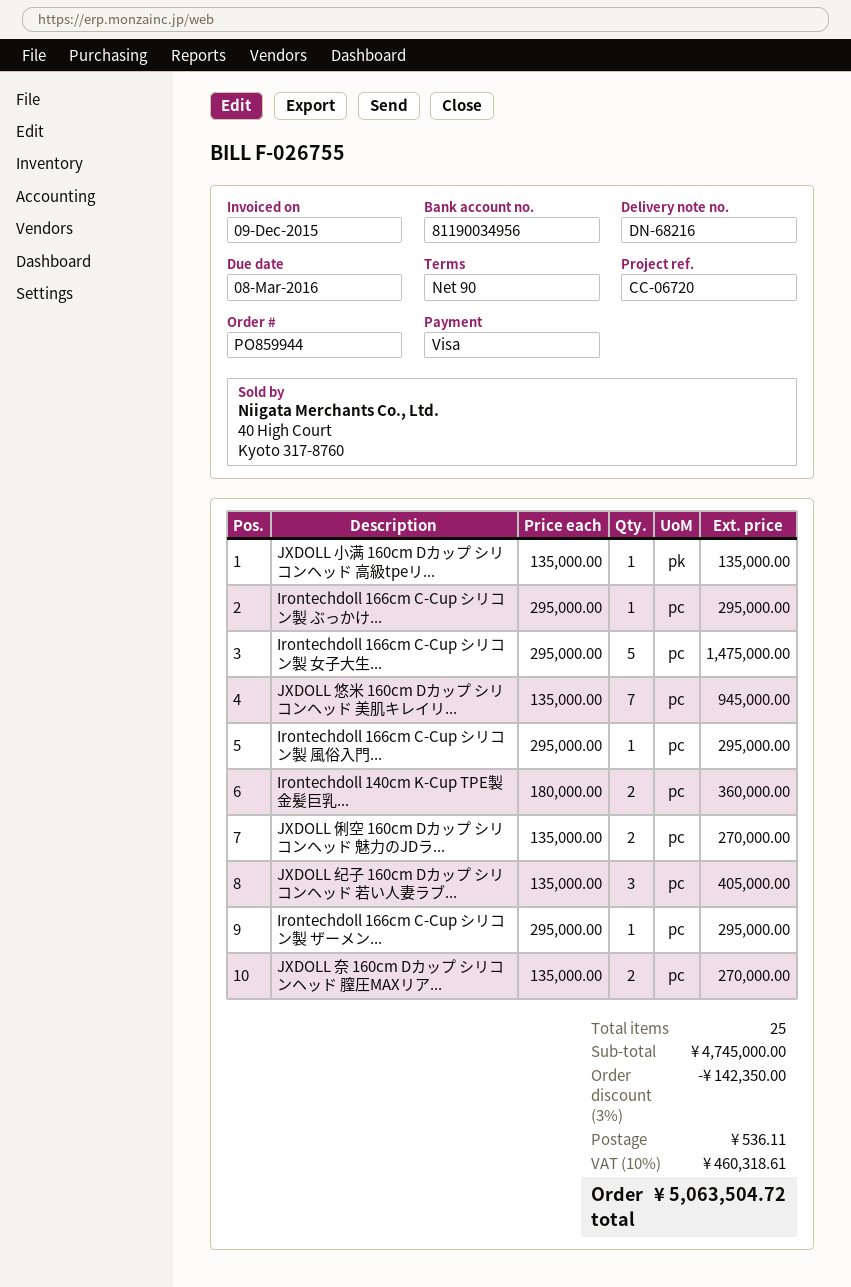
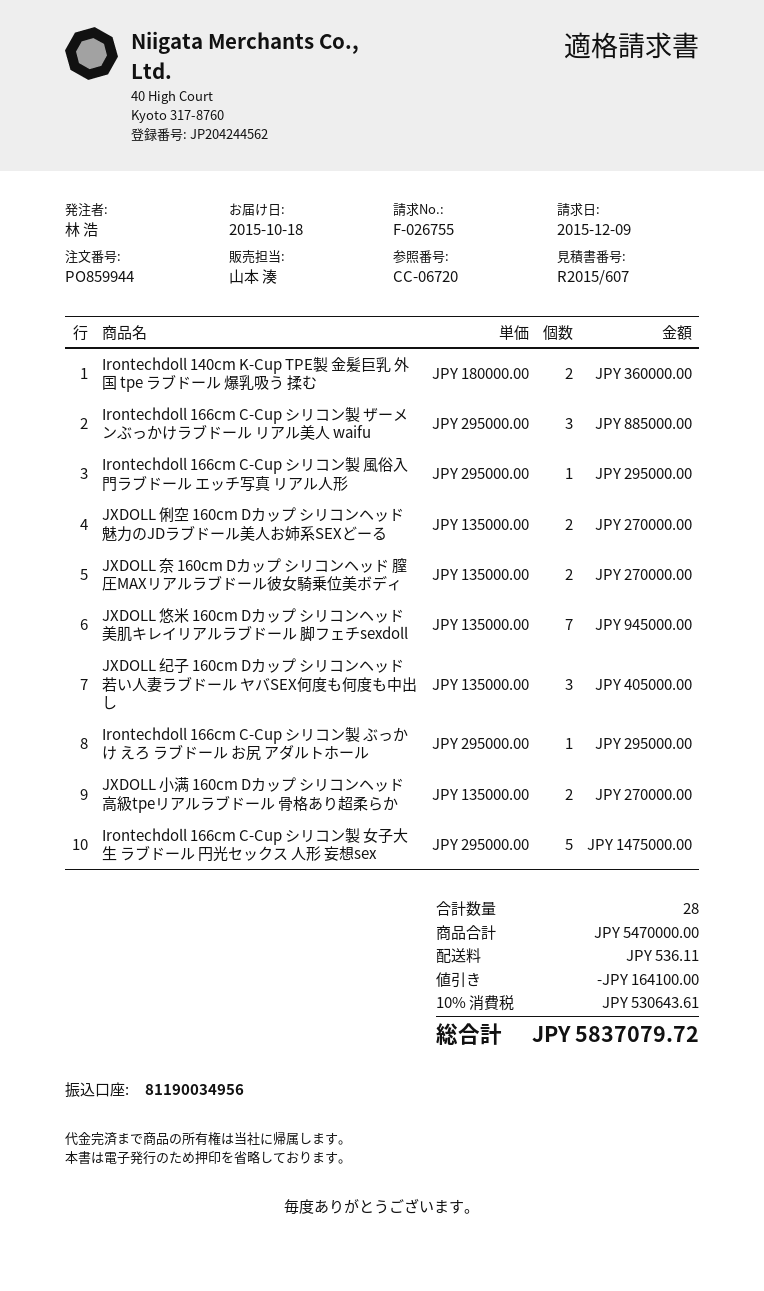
JXDOLL 小满 160cm Dカップ シリコンヘッド 高級tpeリ...: 1 x 135000.00 = 135000.00 -> 2 x 135000.00 = 270000.00
Irontechdoll 166cm C-Cup シリコン製 ザーメン...: 1 x 295000.00 = 295000.00 -> 3 x 295000.00 = 885000.00
total quantity: 25 -> 28
subtotal: 4745000.00 -> 5470000.00
discount: 142350.00 -> 164100.00
tax: 10% = 460318.61 -> 10% = 530643.61
total: 5063504.72 -> 5837079.72

